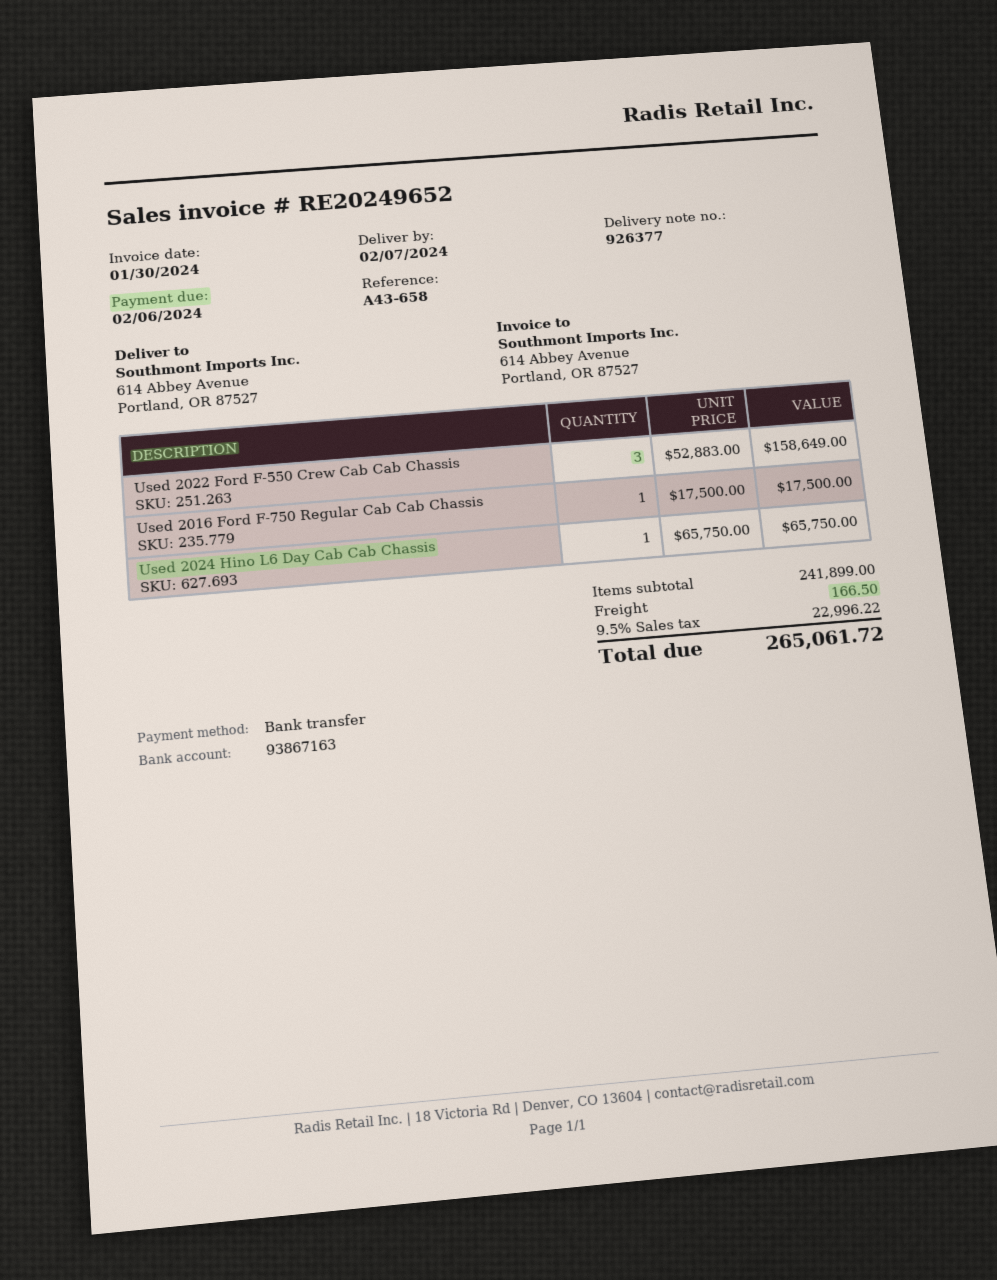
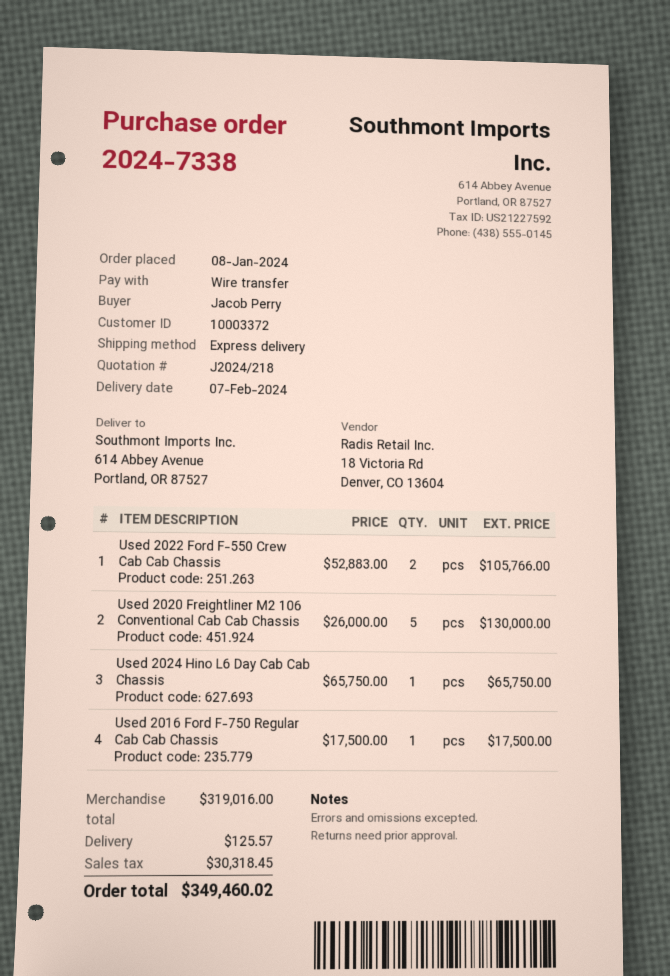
Used 2022 Ford F-550 Crew Cab Cab Chassis: 3 x 52883.00 = 158649.00 -> 2 x 52883.00 = 105766.00
Used 2020 Freightliner M2 106 Conventional Cab Cab Chassis: none -> 5 x 26000.00 = 130000.00
subtotal: 241899.00 -> 319016.00
shipping: 166.50 -> 125.57
tax: 22996.22 -> 30318.45
total: 265061.72 -> 349460.02

